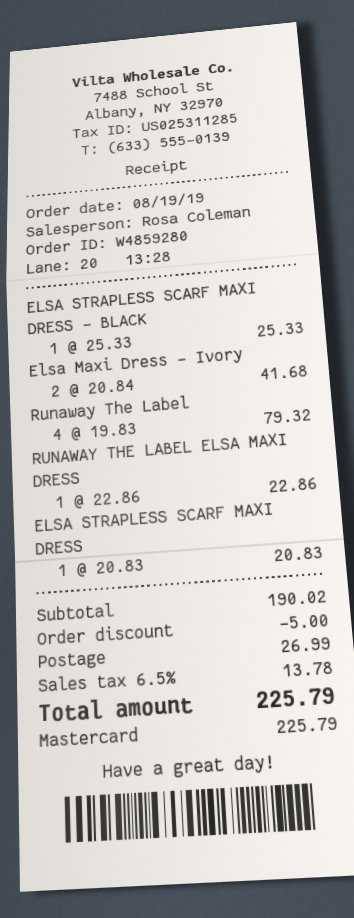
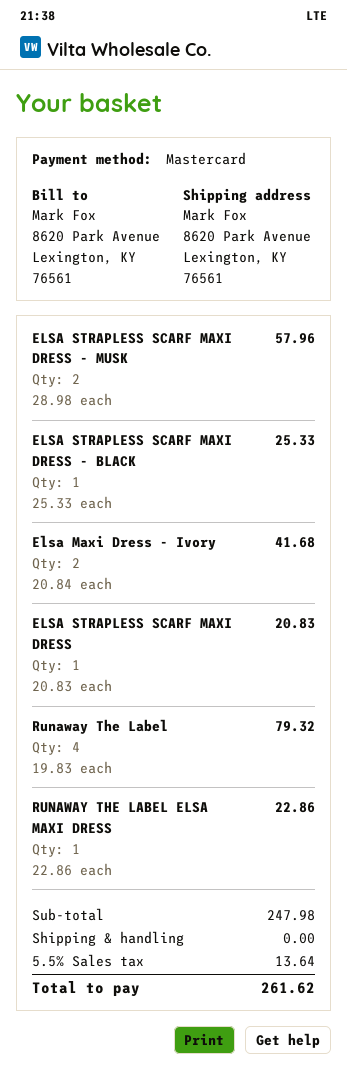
ELSA STRAPLESS SCARF MAXI DRESS - MUSK: none -> 2 x 28.98 = 57.96
subtotal: 190.02 -> 247.98
discount: 5.00 -> none
shipping: 26.99 -> 0.00
tax: 6.5% = 13.78 -> 5.5% = 13.64
total: 225.79 -> 261.62

